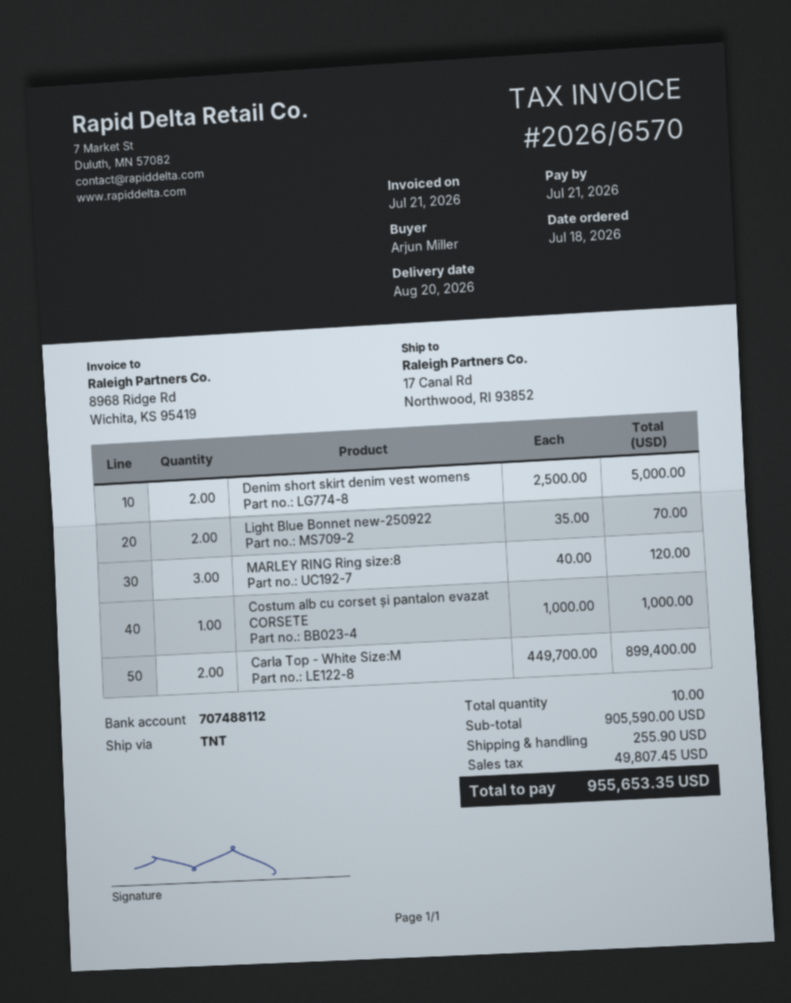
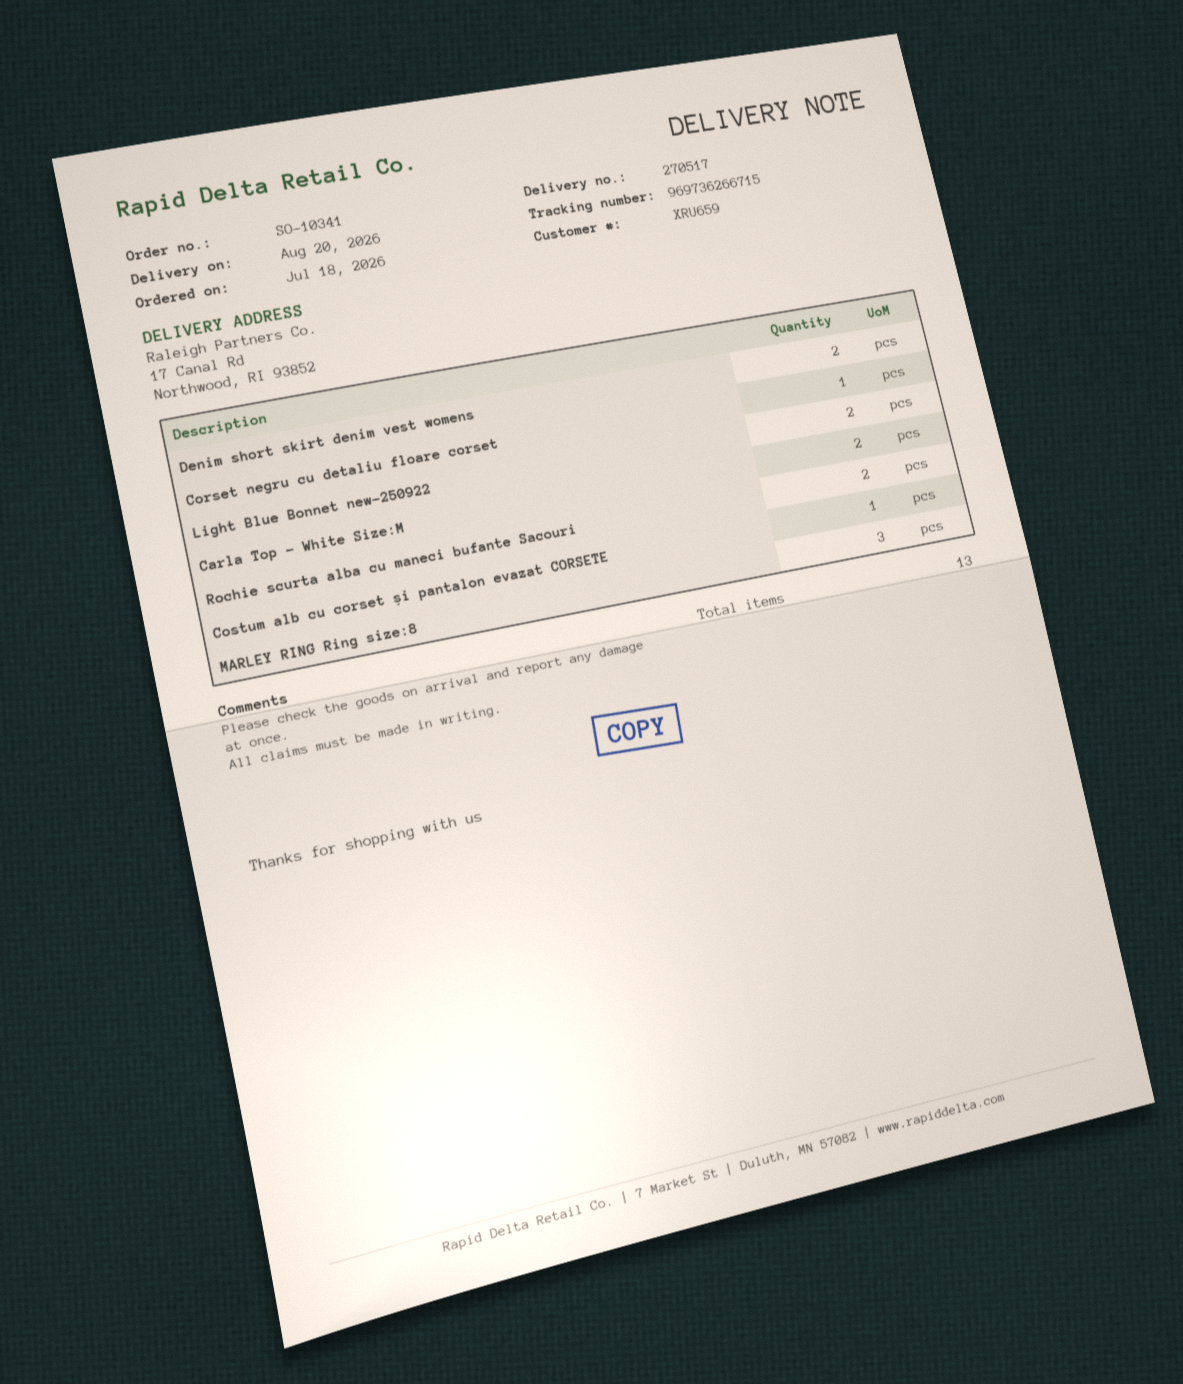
Corset negru cu detaliu floare corset: none -> 1
Rochie scurta alba cu maneci bufante Sacouri: none -> 2
total quantity: 10 -> 13

